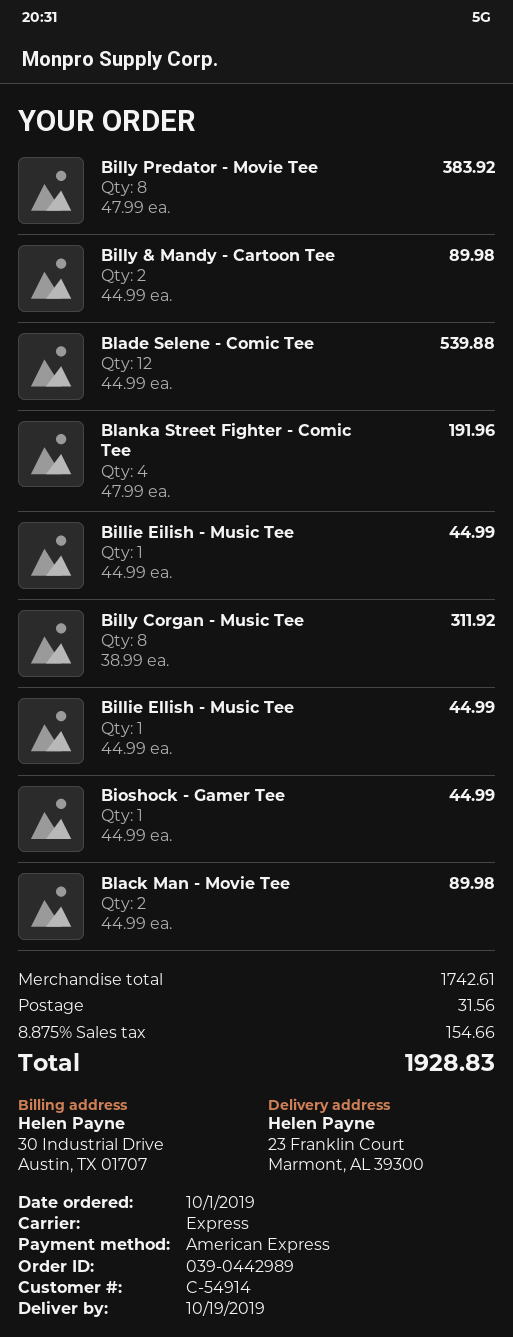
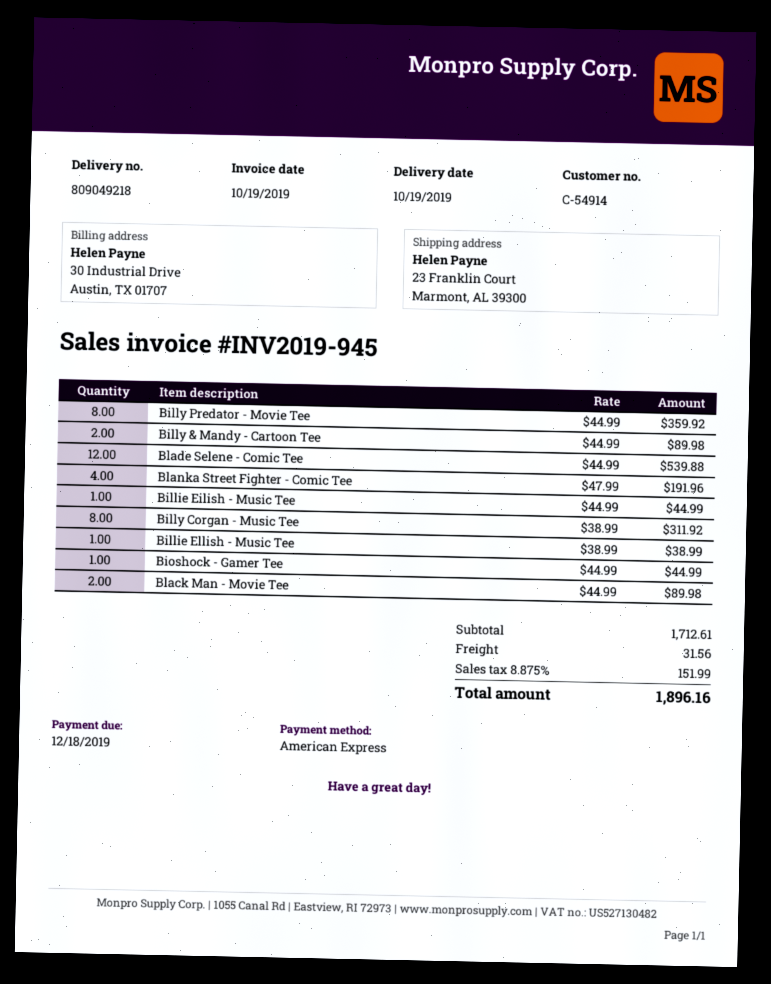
Billy Predator - Movie Tee: 8 x 47.99 = 383.92 -> 8 x 44.99 = 359.92
Billie Ellish - Music Tee: 1 x 44.99 = 44.99 -> 1 x 38.99 = 38.99
subtotal: 1742.61 -> 1712.61
tax: 8.875% = 154.66 -> 8.875% = 151.99
total: 1928.83 -> 1896.16

